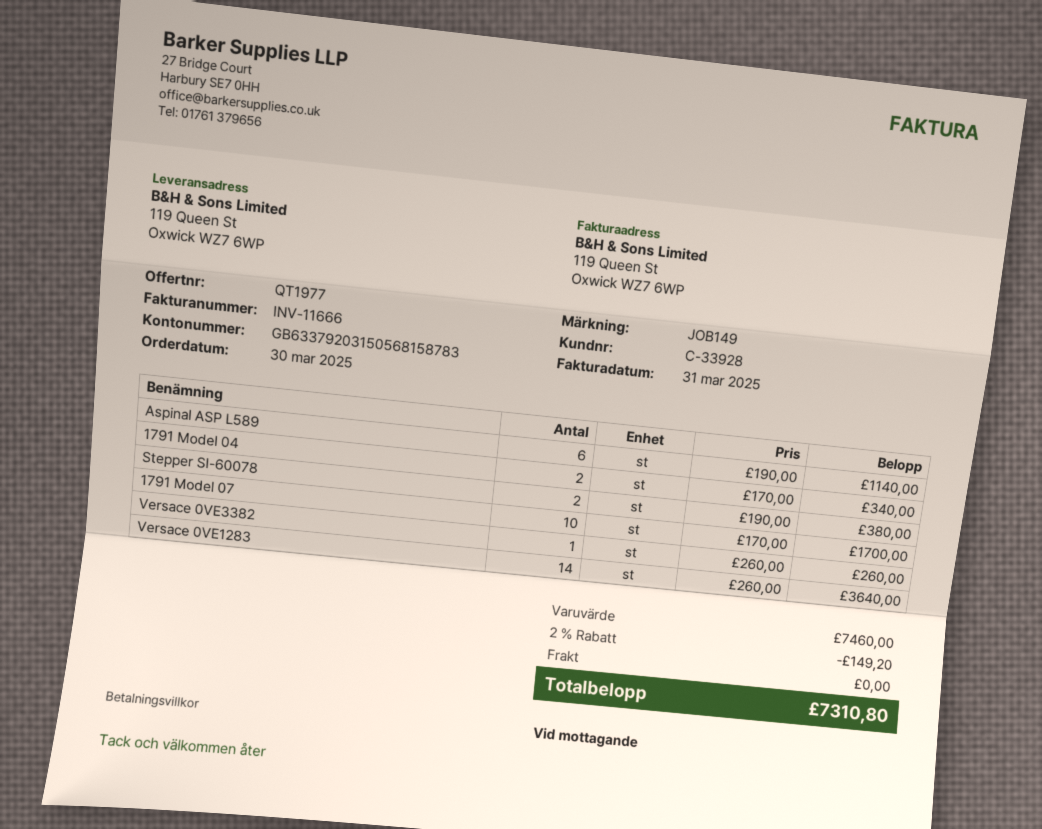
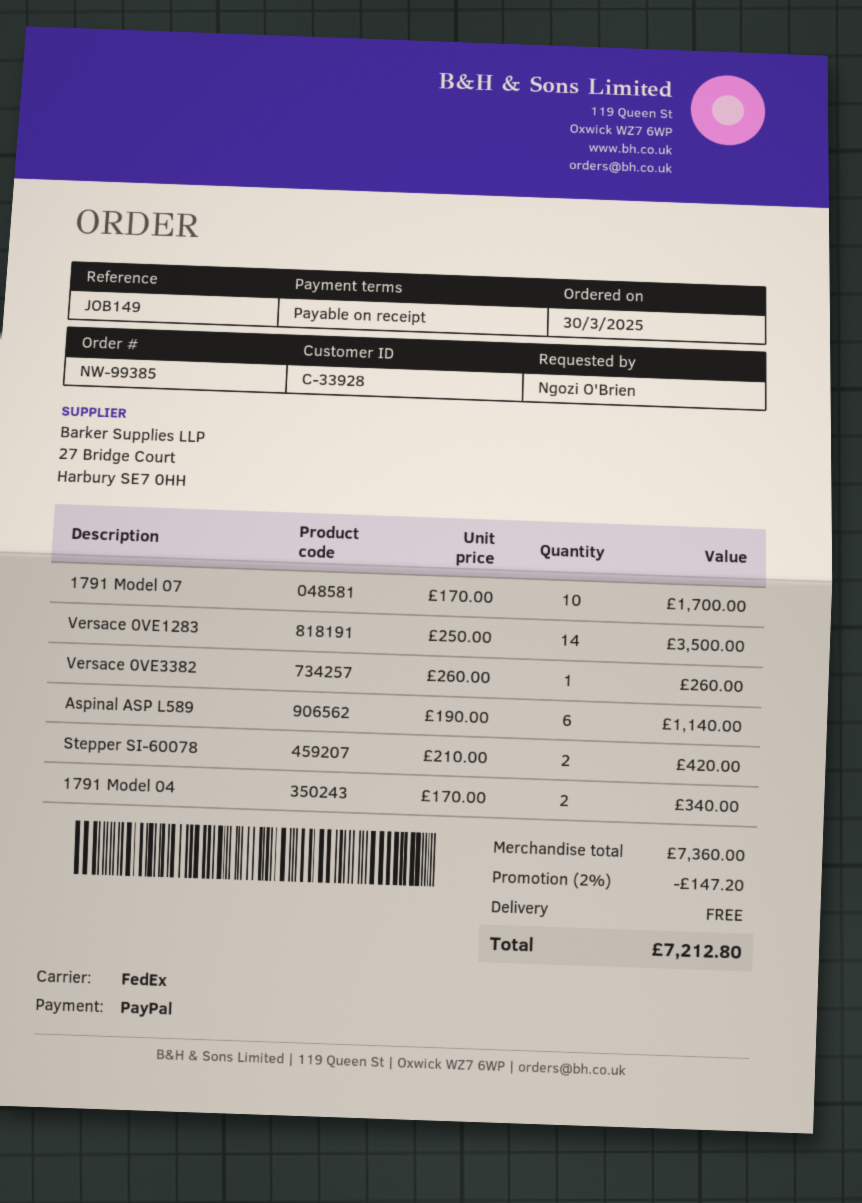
Stepper SI-60078: 2 x 190.00 = 380.00 -> 2 x 210.00 = 420.00
Versace 0VE1283: 14 x 260.00 = 3640.00 -> 14 x 250.00 = 3500.00
subtotal: 7460.00 -> 7360.00
discount: 2% = 149.20 -> 2% = 147.20
total: 7310.80 -> 7212.80

